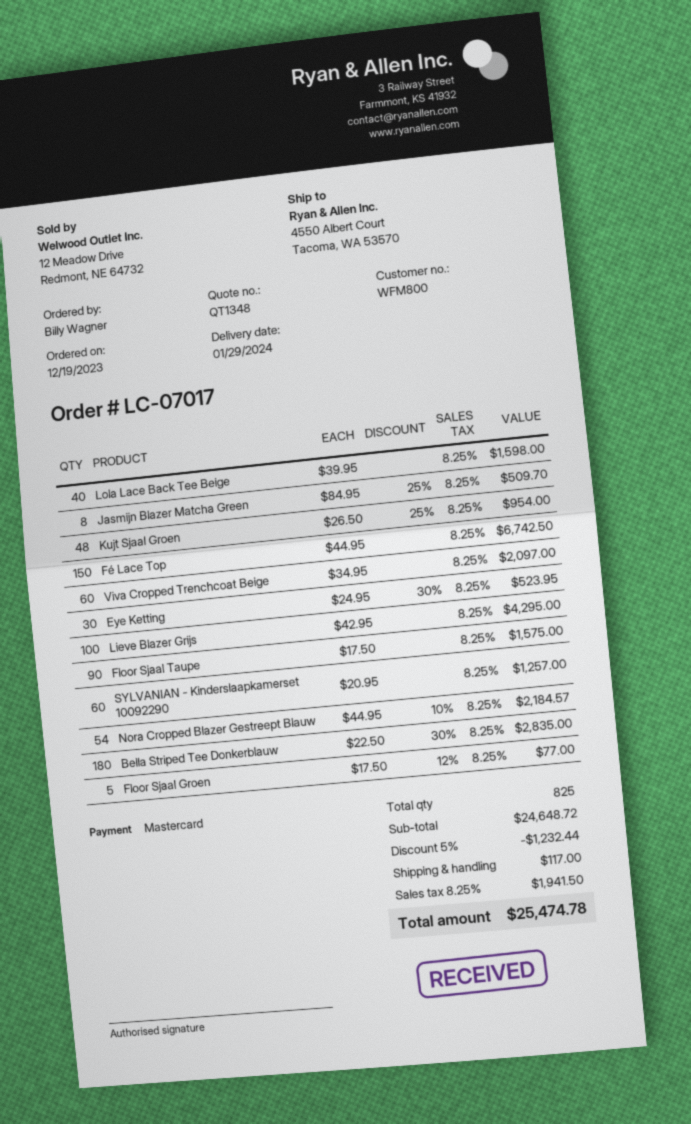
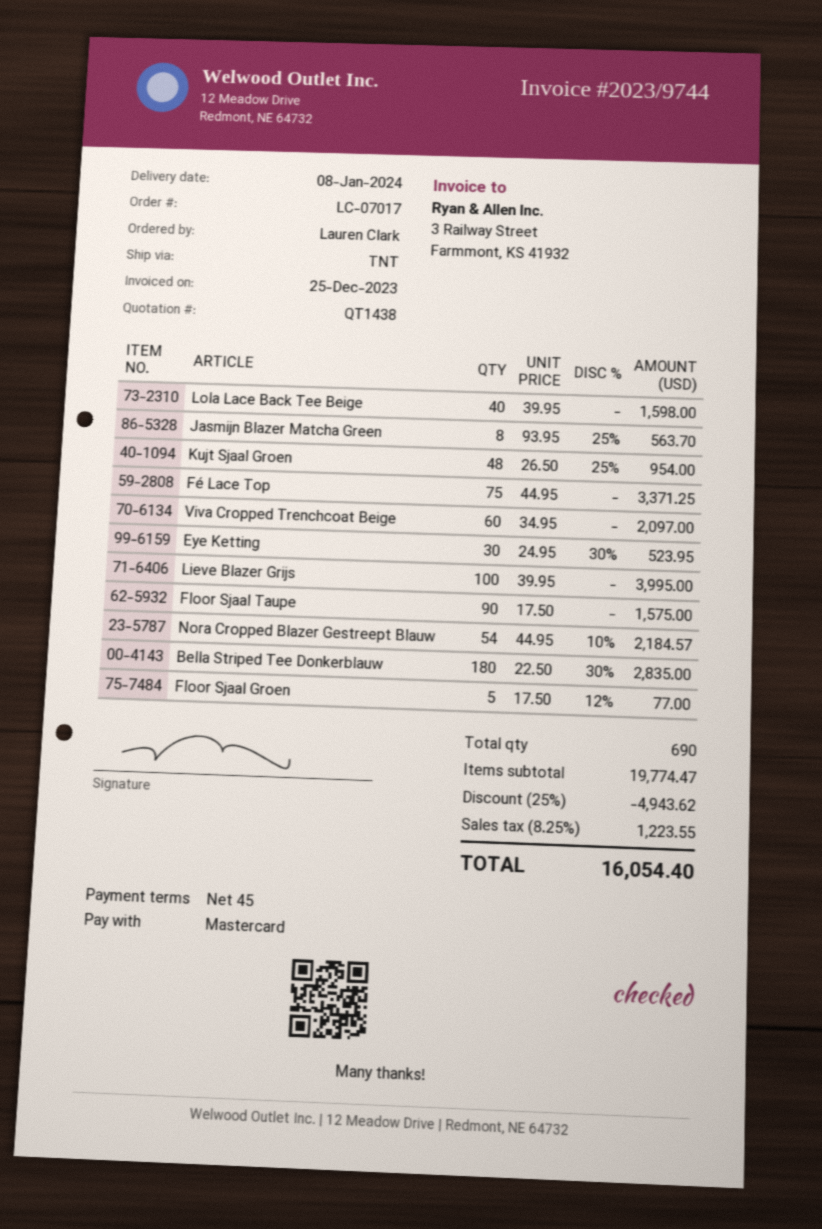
quote number: QT1348 -> QT1438
delivery date: 2024-01-29 -> 2024-01-08
ordered by: Billy Wagner -> Lauren Clark
Jasmijn Blazer Matcha Green: 8 x 84.95 - 25% = 509.70 -> 8 x 93.95 - 25% = 563.70
Fé Lace Top: 150 x 44.95 = 6742.50 -> 75 x 44.95 = 3371.25
Lieve Blazer Grijs: 100 x 42.95 = 4295.00 -> 100 x 39.95 = 3995.00
SYLVANIAN - Kinderslaapkamerset 10092290: 60 x 20.95 = 1257.00 -> none
total quantity: 825 -> 690
subtotal: 24648.72 -> 19774.47
discount: 5% = 1232.44 -> 25% = 4943.62
shipping: 117.00 -> none
tax: 8.25% = 1941.50 -> 8.25% = 1223.55
total: 25474.78 -> 16054.40

